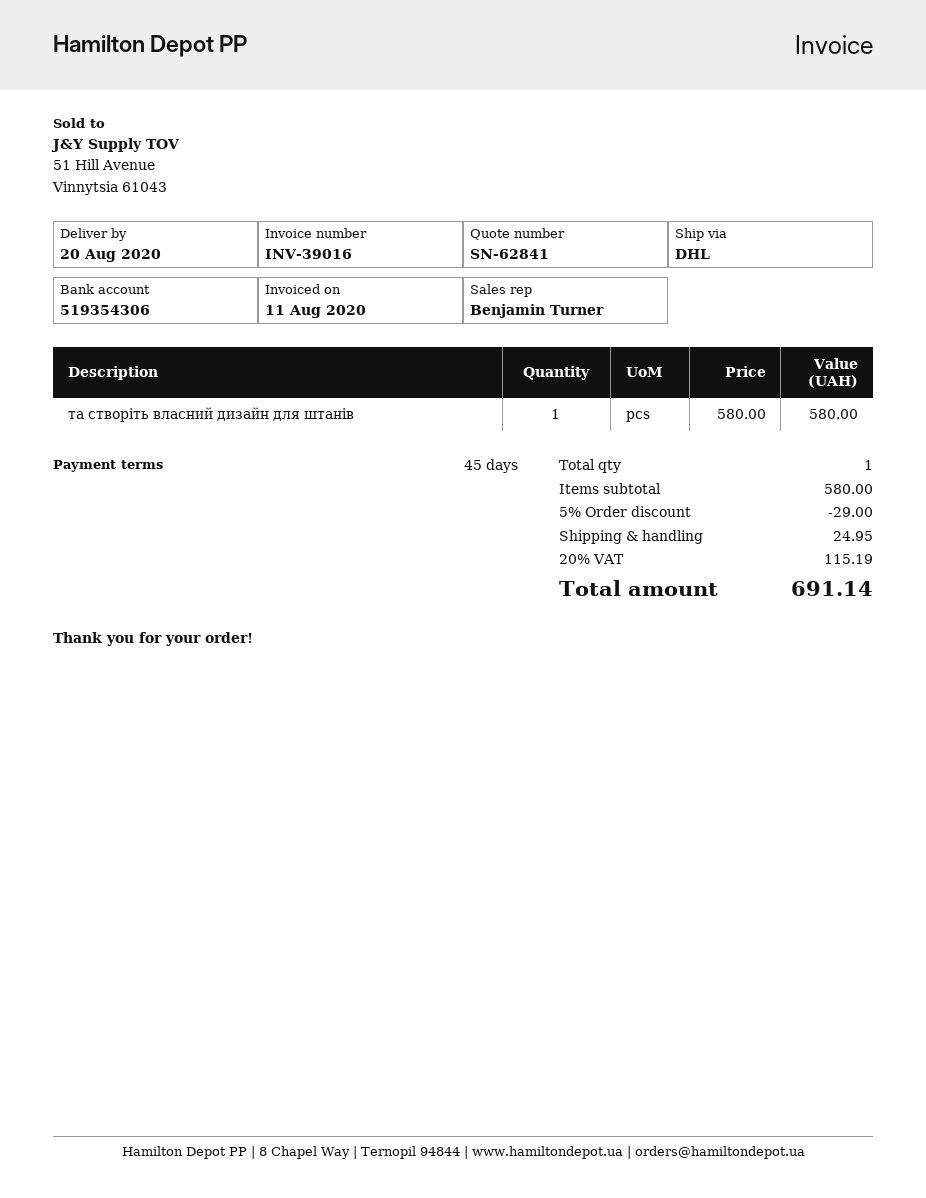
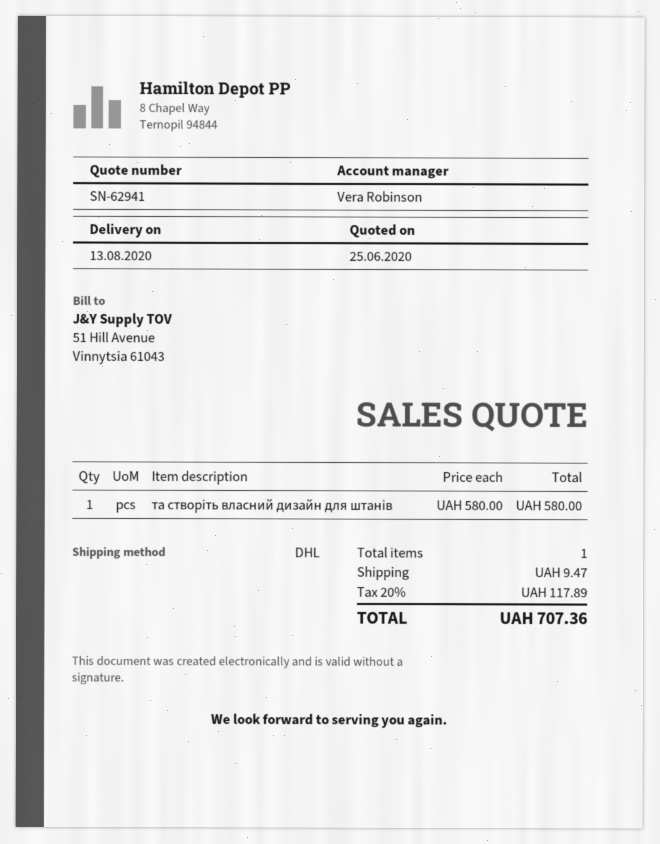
quote number: SN-62841 -> SN-62941
delivery date: 2020-08-20 -> 2020-08-13
sales rep: Benjamin Turner -> Vera Robinson
discount: 5% = 29.00 -> none
shipping: 24.95 -> 9.47
tax: 20% = 115.19 -> 20% = 117.89
total: 691.14 -> 707.36

